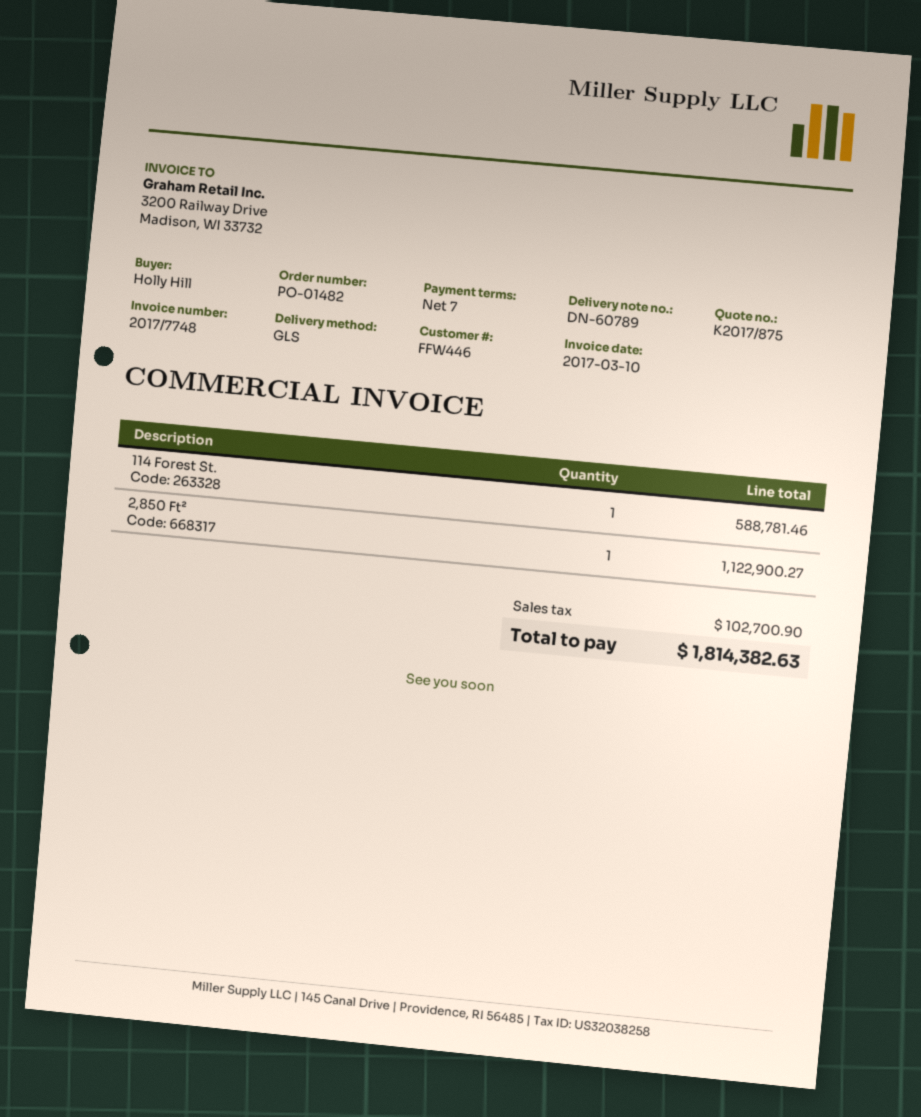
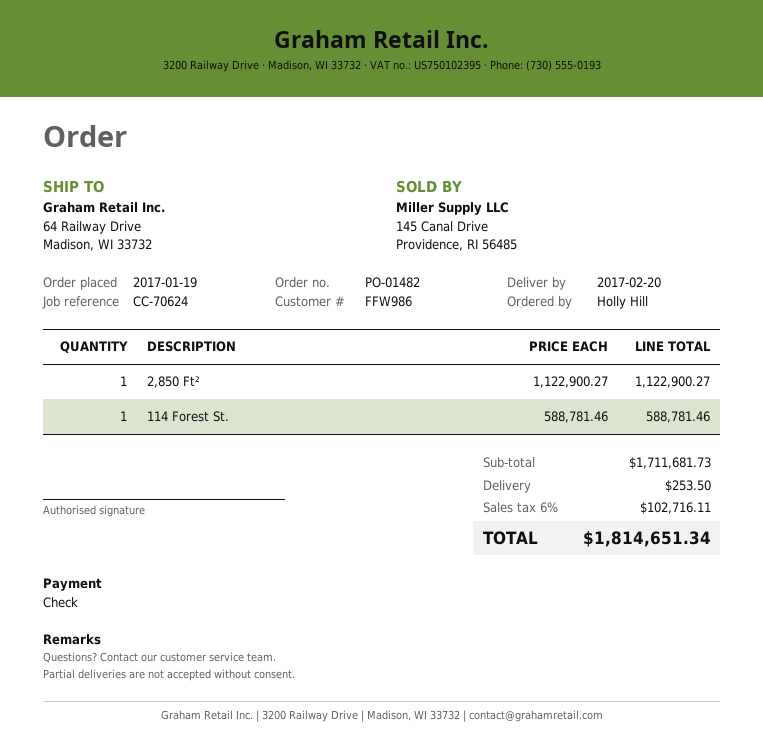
customer number: FFW446 -> FFW986
shipping: none -> 253.50
tax: 102700.90 -> 102716.11
total: 1814382.63 -> 1814651.34

